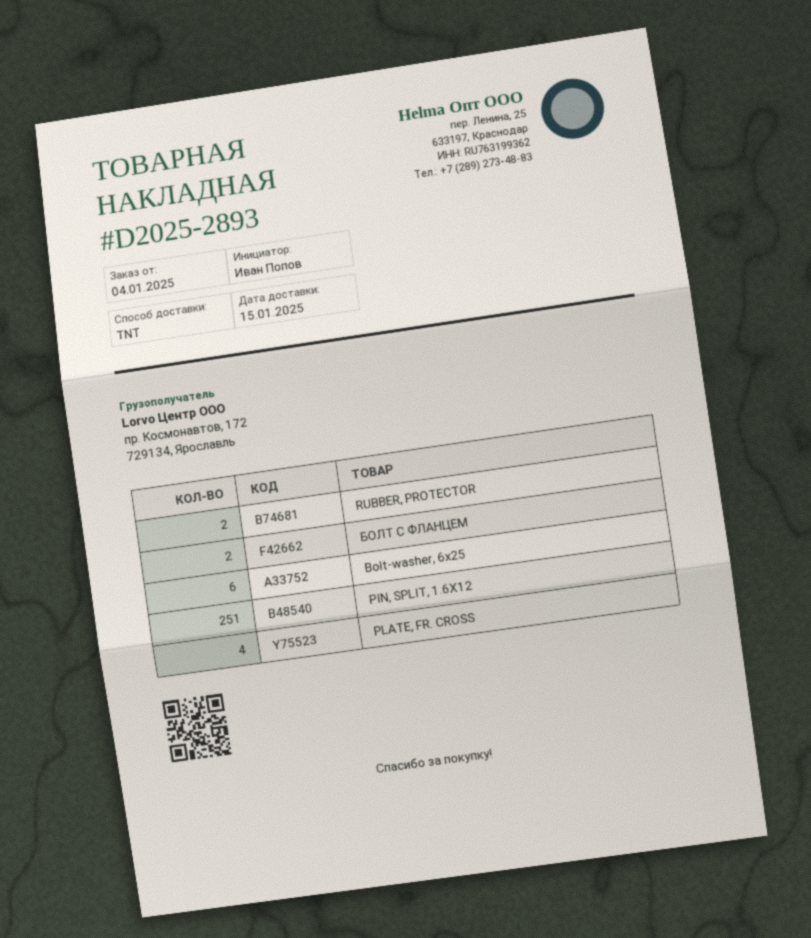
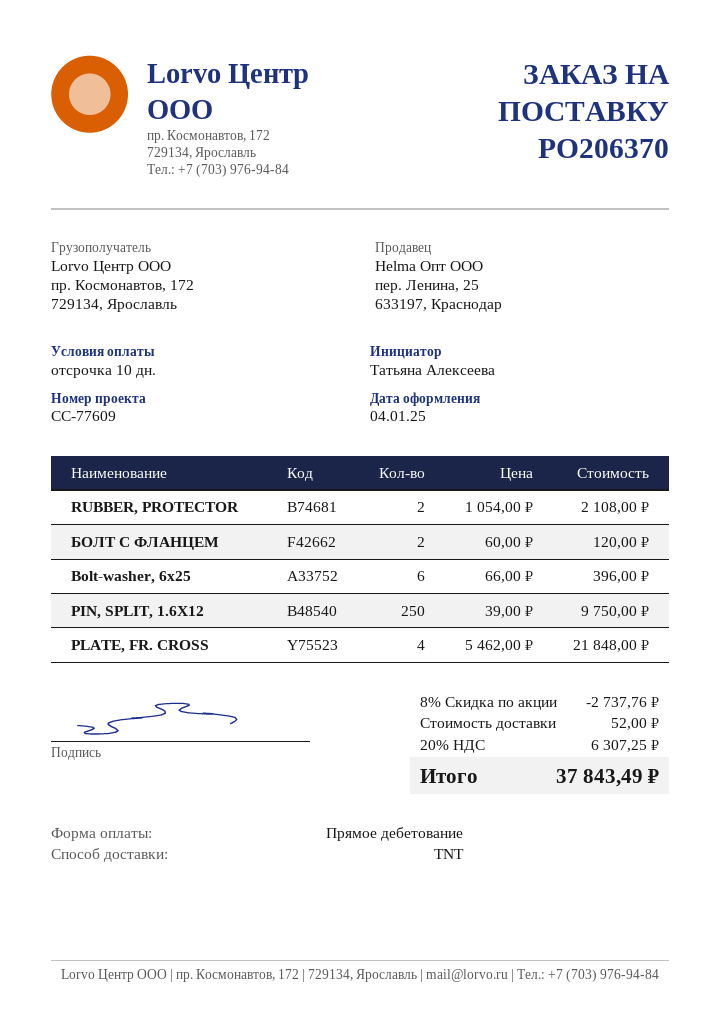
ordered by: Иван Попов -> Татьяна Алексеева
PIN, SPLIT, 1.6X12: 251 -> 250

